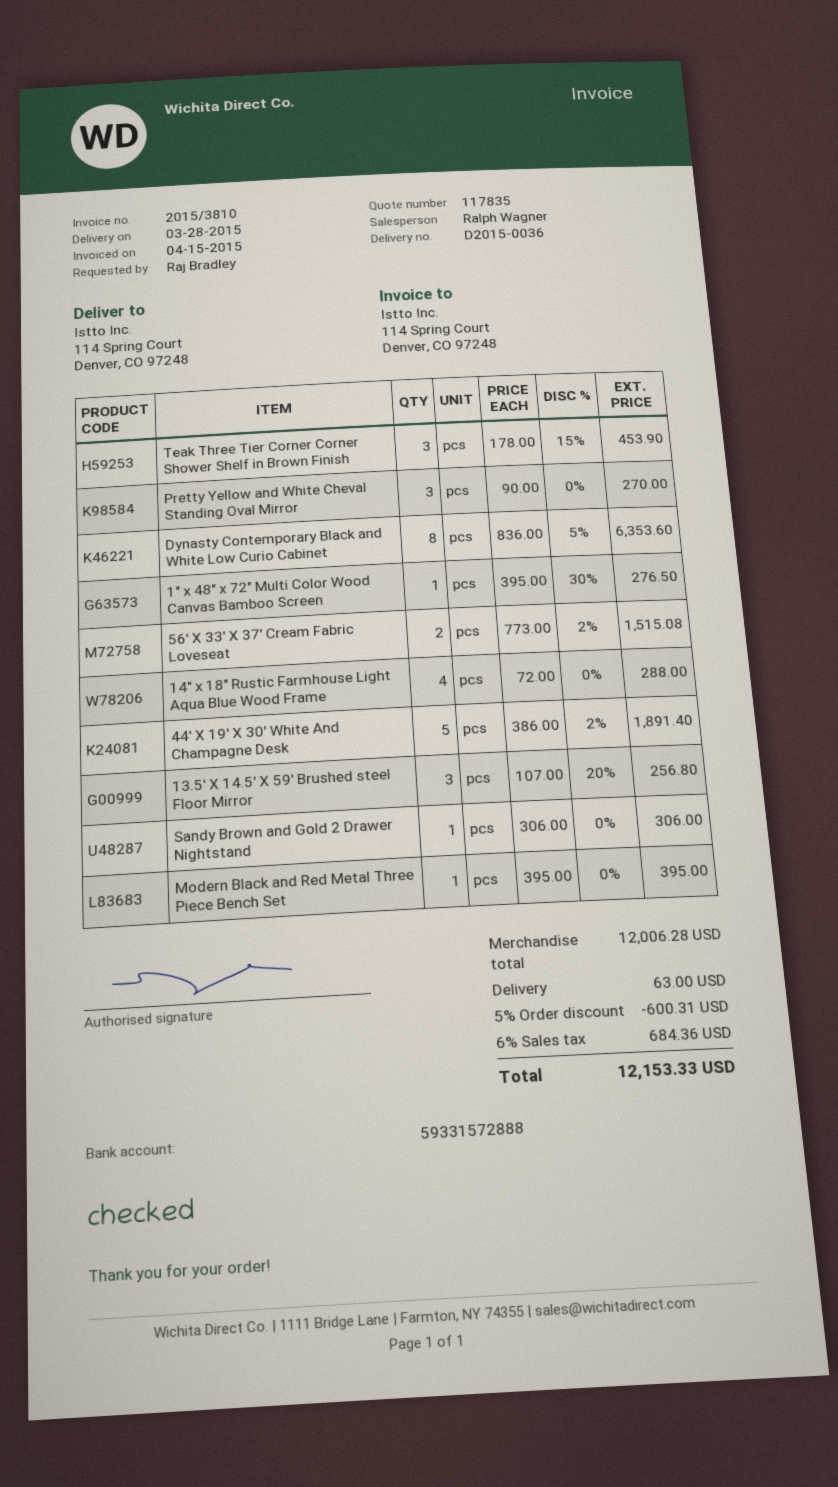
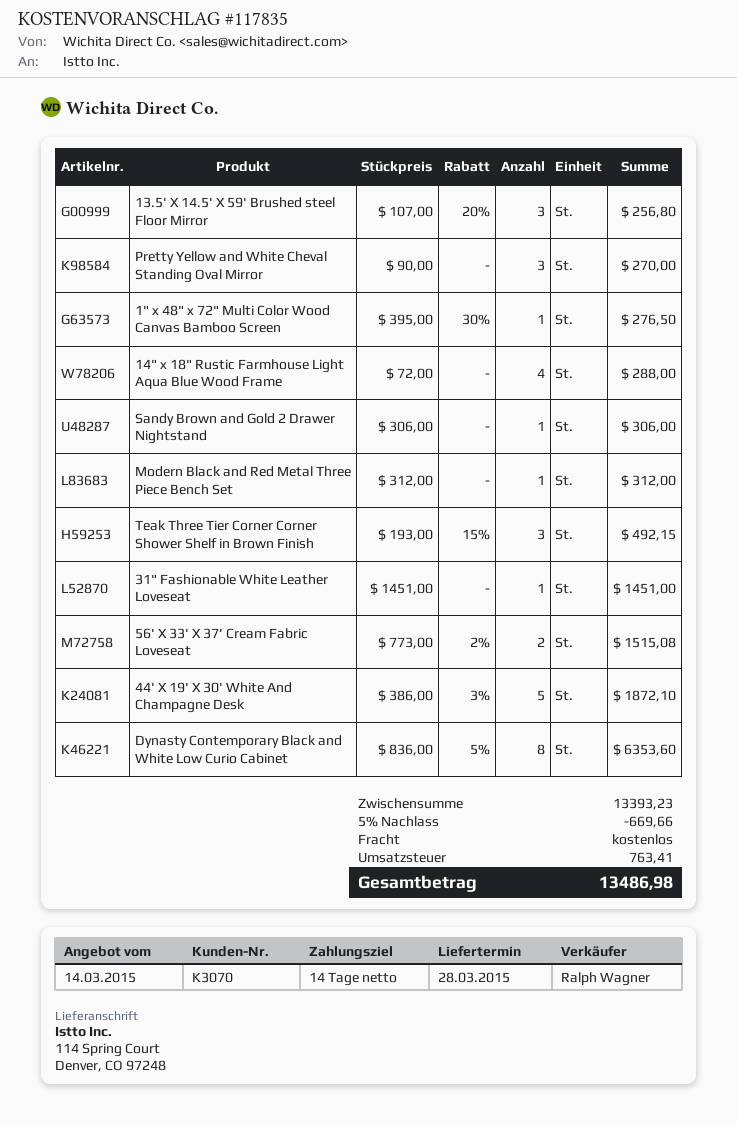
Teak Three Tier Corner Corner Shower Shelf in Brown Finish: 3 x 178.00 - 15% = 453.90 -> 3 x 193.00 - 15% = 492.15
44' X 19' X 30' White And Champagne Desk: 5 x 386.00 - 2% = 1891.40 -> 5 x 386.00 - 3% = 1872.10
Modern Black and Red Metal Three Piece Bench Set: 1 x 395.00 = 395.00 -> 1 x 312.00 = 312.00
31" Fashionable White Leather Loveseat: none -> 1 x 1451.00 = 1451.00
subtotal: 12006.28 -> 13393.23
discount: 5% = 600.31 -> 5% = 669.66
shipping: 63.00 -> 0.00
tax: 684.36 -> 763.41
total: 12153.33 -> 13486.98

